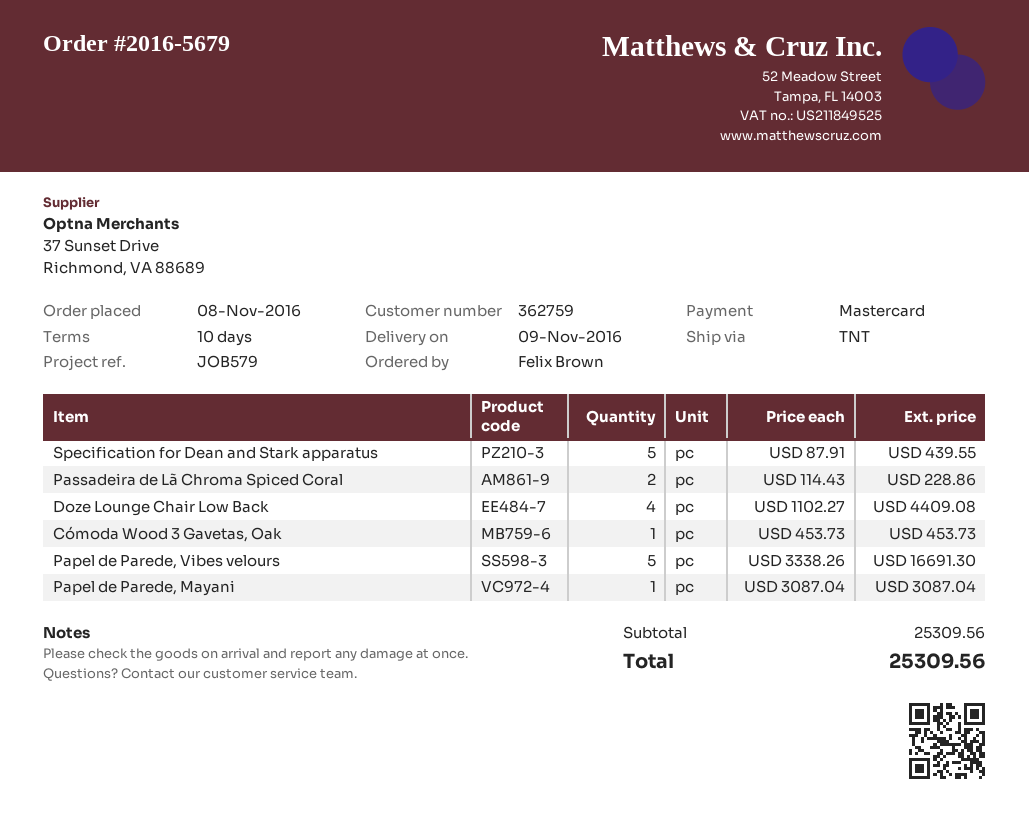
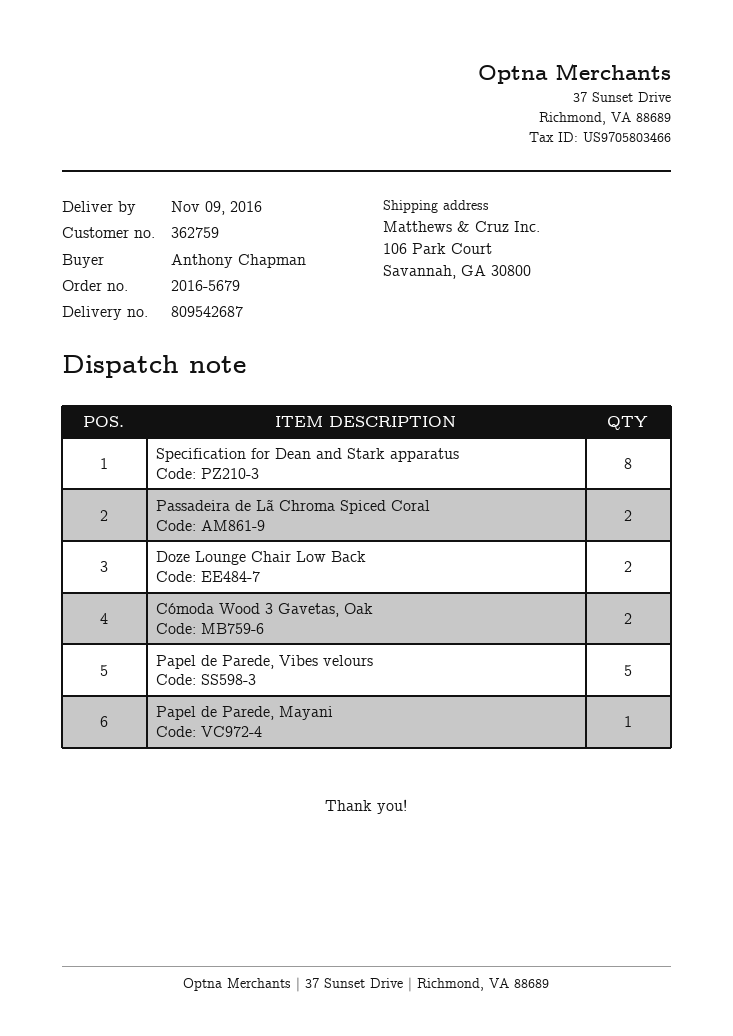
ordered by: Felix Brown -> Anthony Chapman
Specification for Dean and Stark apparatus: 5 -> 8
Doze Lounge Chair Low Back: 4 -> 2
Cómoda Wood 3 Gavetas, Oak: 1 -> 2

